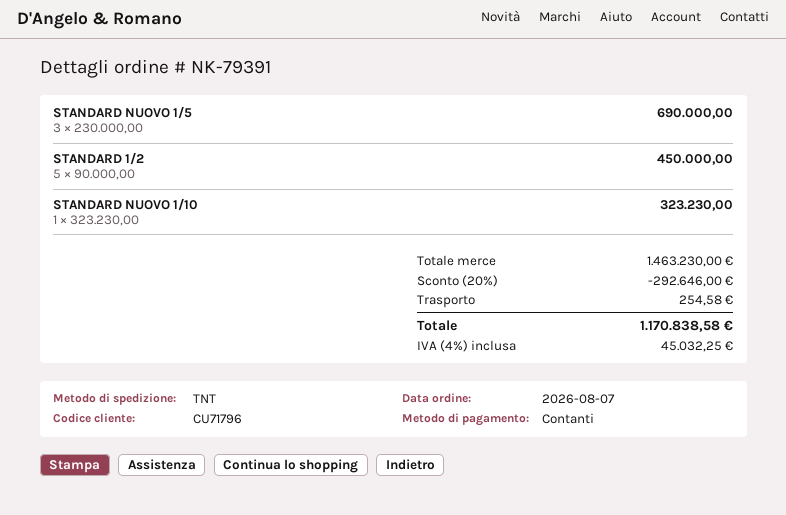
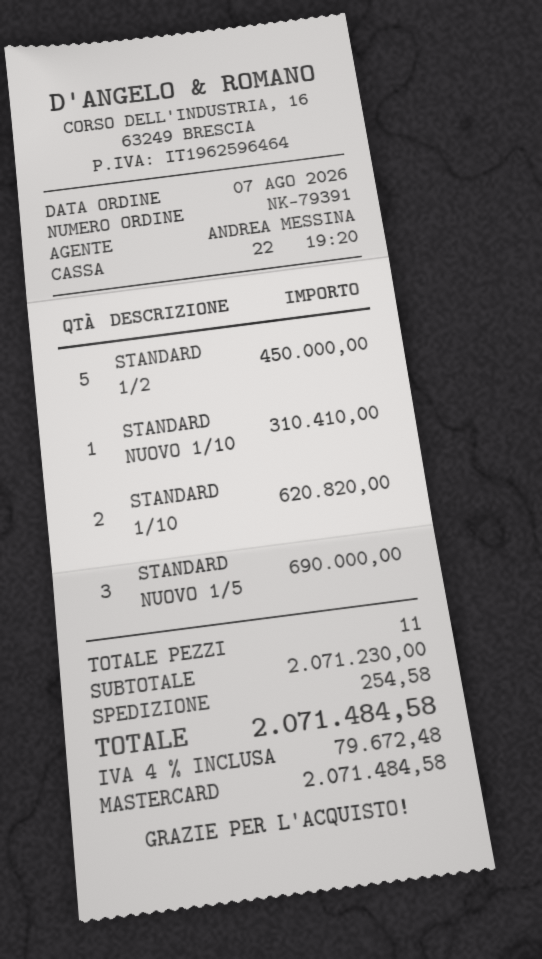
payment method: cash -> Mastercard
STANDARD NUOVO 1/10: 1 for 323230.00 -> 1 for 310410.00
STANDARD 1/10: none -> 2 for 620820.00
subtotal: 1463230.00 -> 2071230.00
discount: 20% = 292646.00 -> none
tax: 4% = 45032.25 -> 4% = 79672.48
total: 1170838.58 -> 2071484.58

